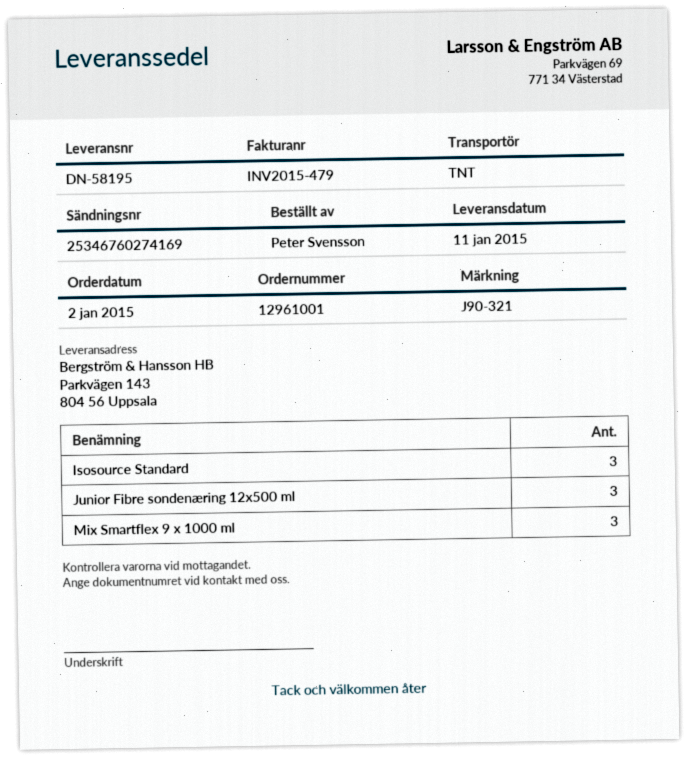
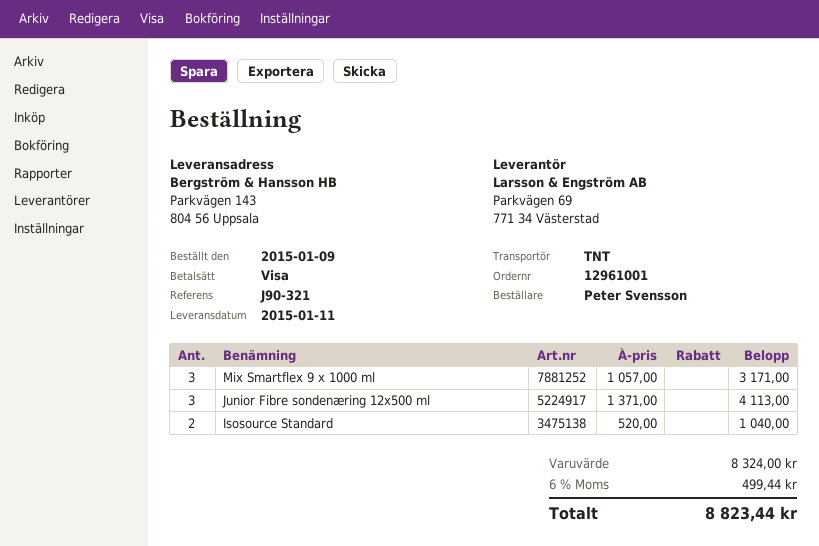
order date: 2015-01-02 -> 2015-01-09
Isosource Standard: 3 -> 2

